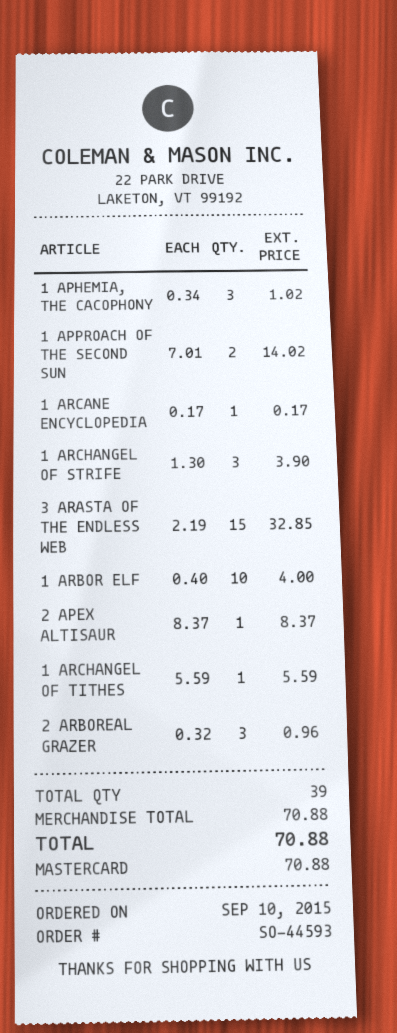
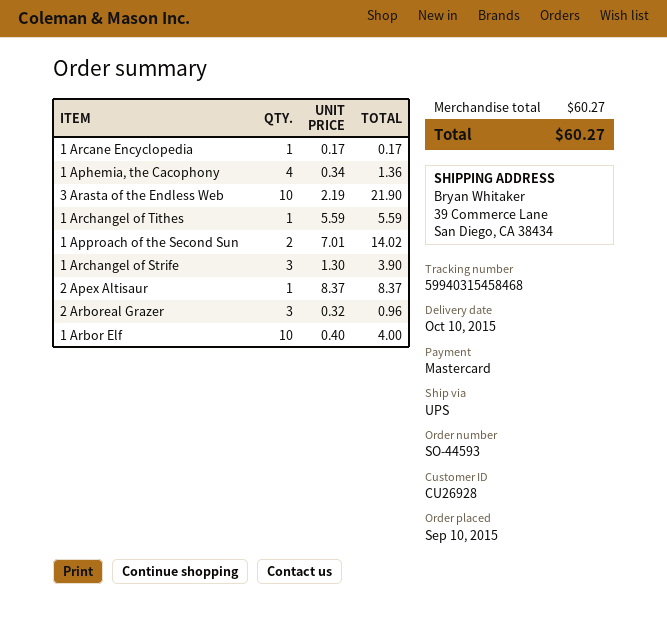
1 APHEMIA, THE CACOPHONY: 3 x 0.34 = 1.02 -> 4 x 0.34 = 1.36
3 ARASTA OF THE ENDLESS WEB: 15 x 2.19 = 32.85 -> 10 x 2.19 = 21.90
subtotal: 70.88 -> 60.27
total: 70.88 -> 60.27

